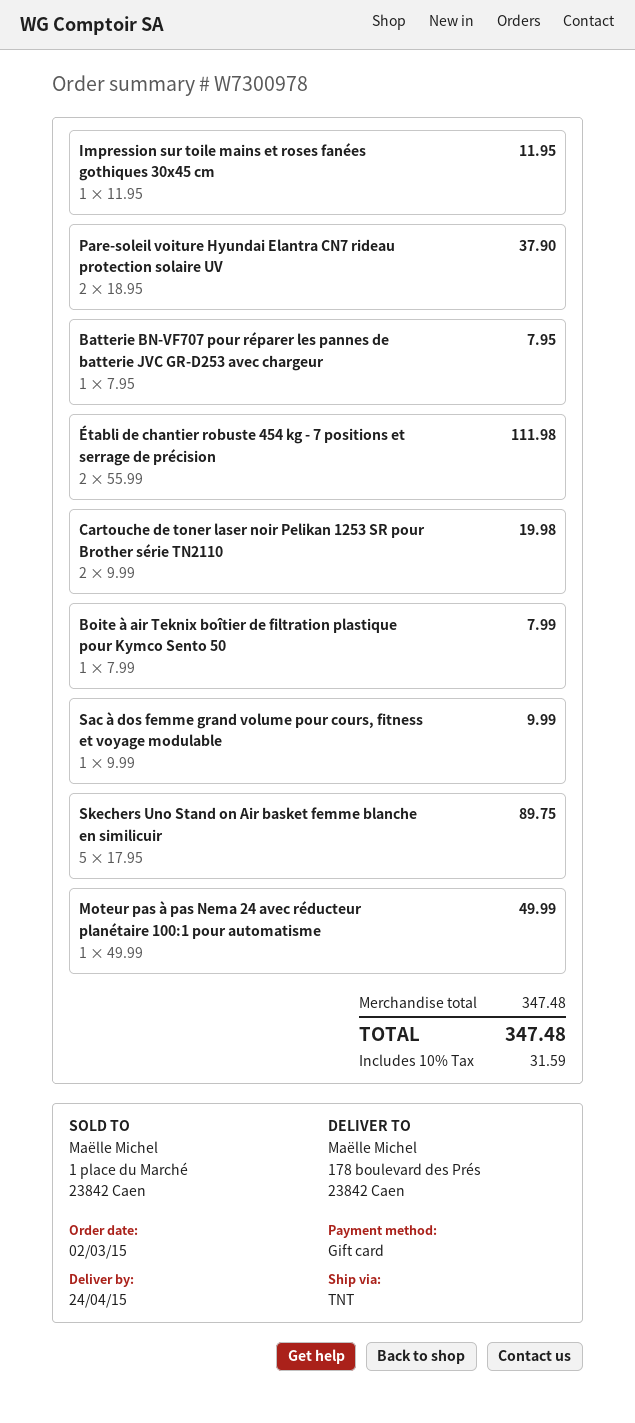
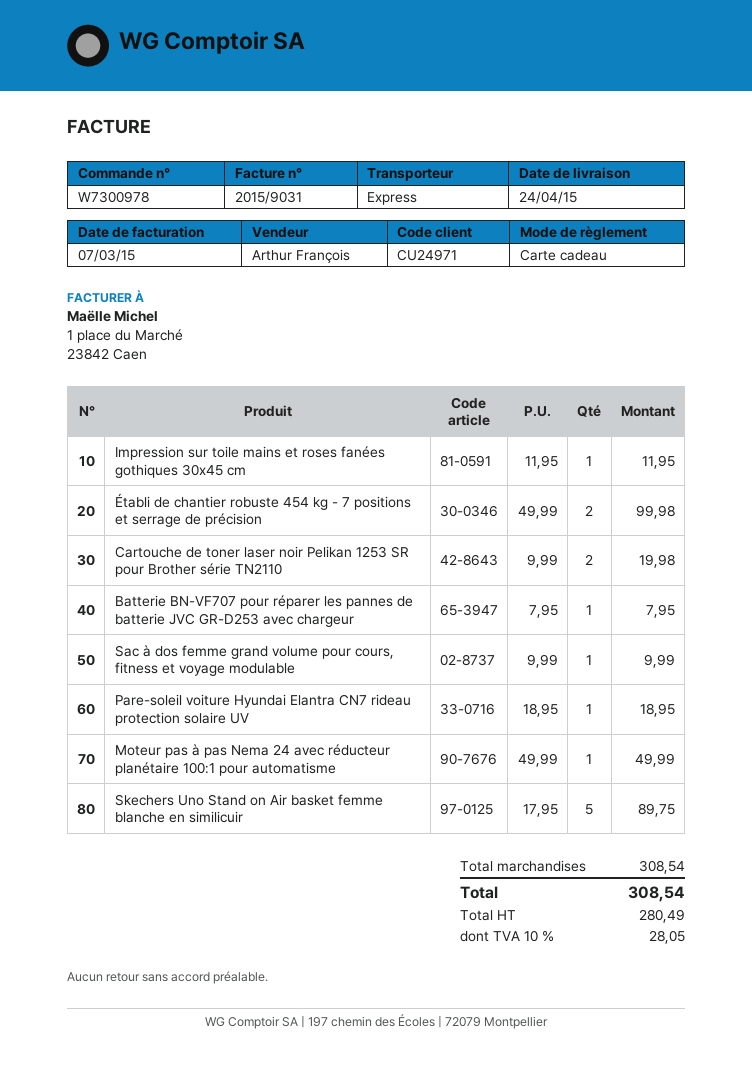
shipping method: TNT -> express
Pare-soleil voiture Hyundai Elantra CN7 rideau protection solaire UV: 2 x 18.95 = 37.90 -> 1 x 18.95 = 18.95
Établi de chantier robuste 454 kg - 7 positions et serrage de précision: 2 x 55.99 = 111.98 -> 2 x 49.99 = 99.98
Boite à air Teknix boîtier de filtration plastique pour Kymco Sento 50: 1 x 7.99 = 7.99 -> none
subtotal: 347.48 -> 308.54
tax: 10% = 31.59 -> 10% = 28.05
total: 347.48 -> 308.54

